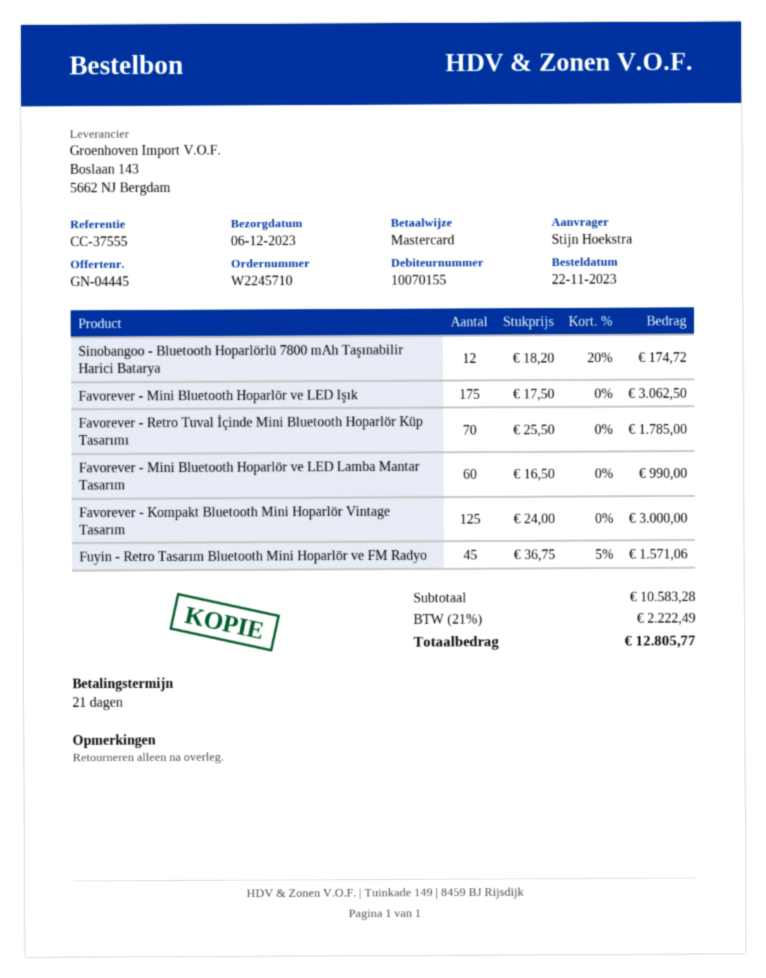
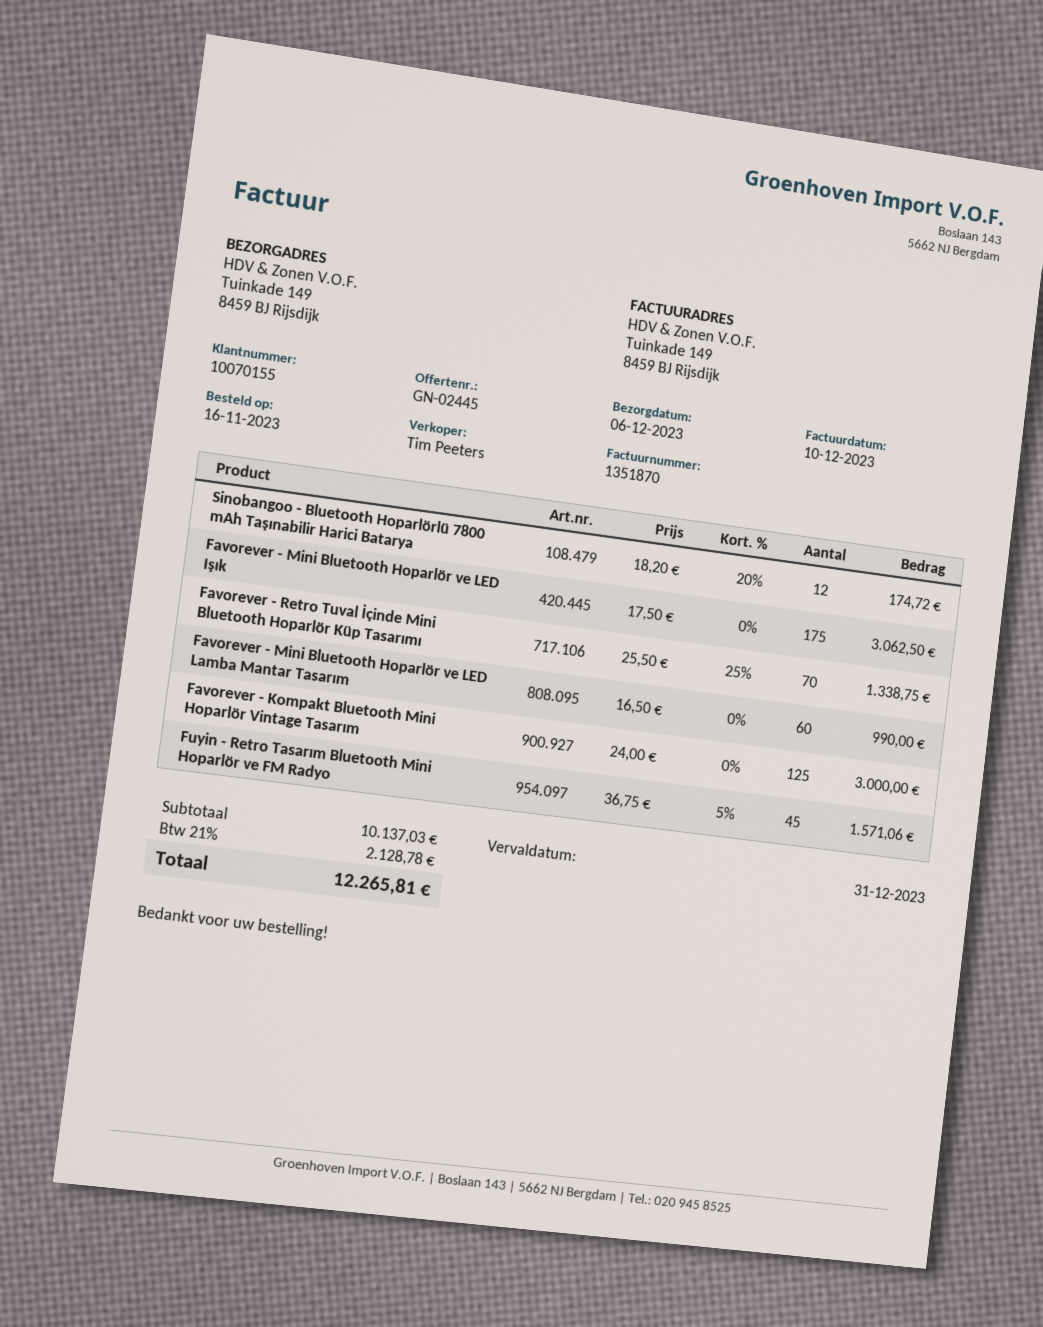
quote number: GN-04445 -> GN-02445
order date: 2023-11-22 -> 2023-11-16
Favorever - Retro Tuval İçinde Mini Bluetooth Hoparlör Küp Tasarımı: 70 x 25.50 = 1785.00 -> 70 x 25.50 - 25% = 1338.75
subtotal: 10583.28 -> 10137.03
tax: 21% = 2222.49 -> 21% = 2128.78
total: 12805.77 -> 12265.81

